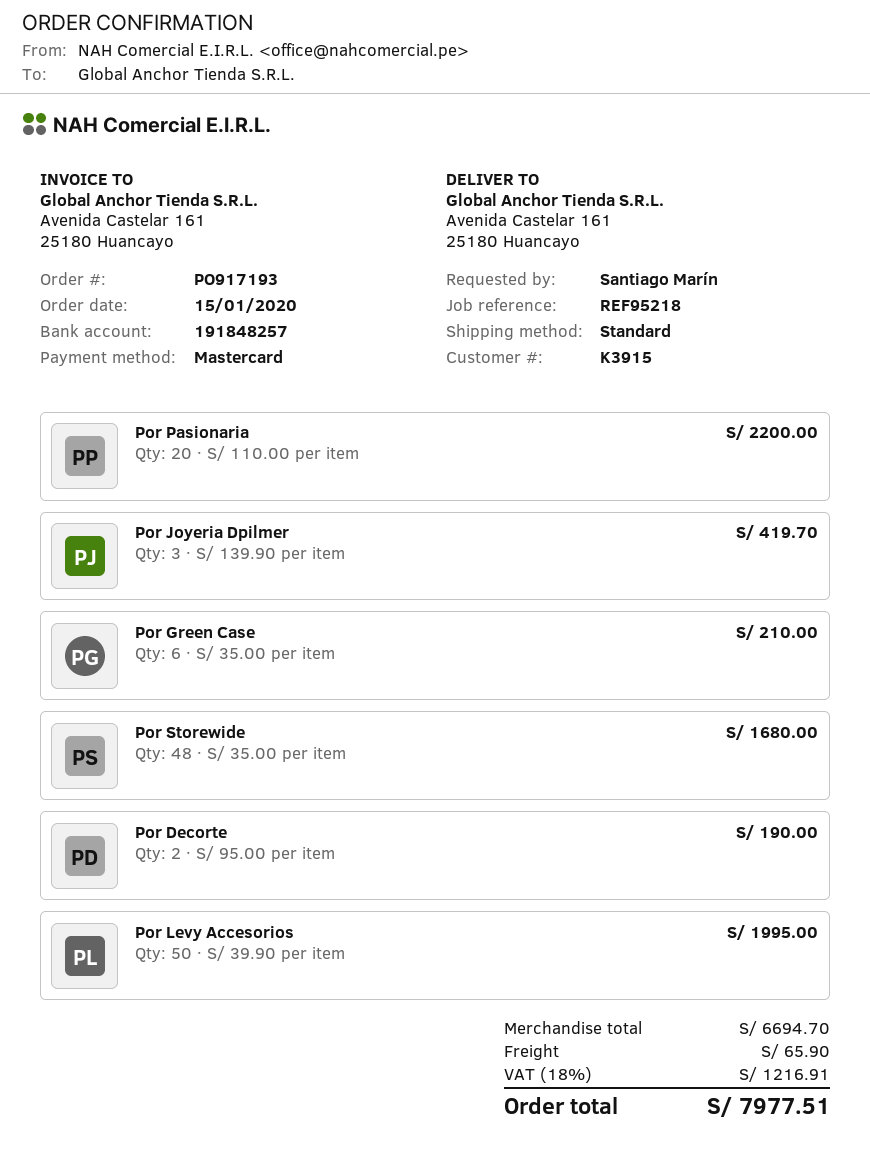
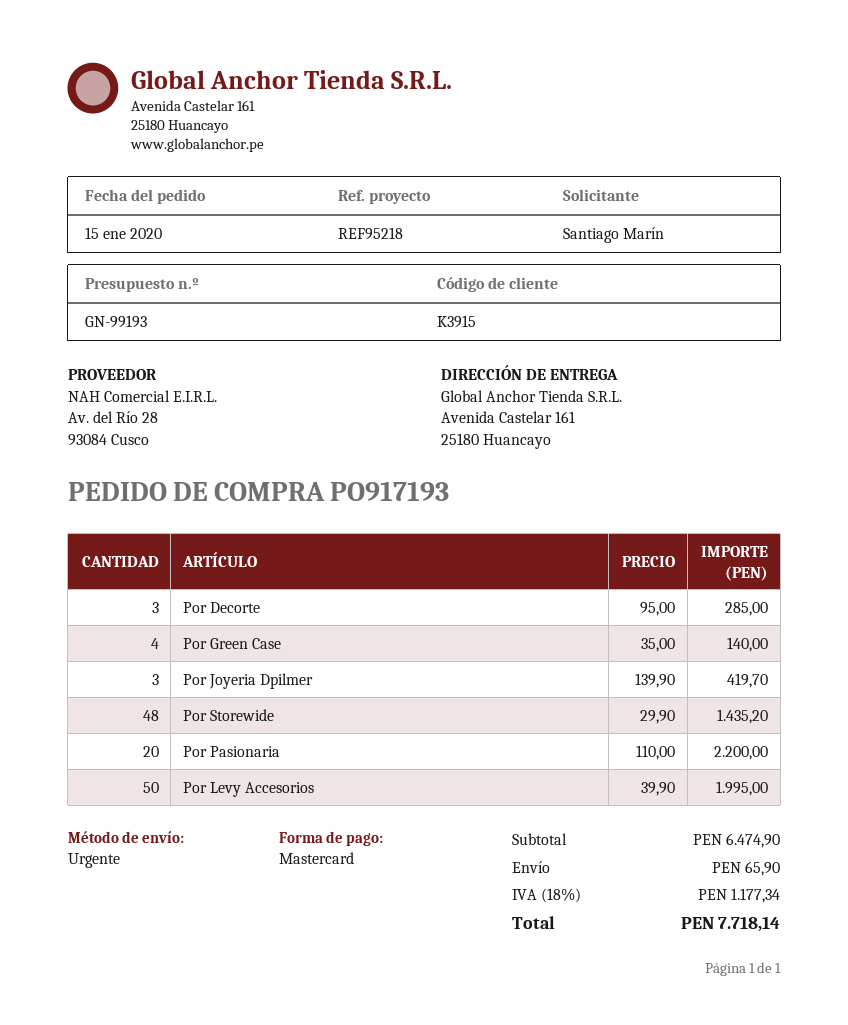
shipping method: standard -> express
Por Green Case: 6 x 35.00 = 210.00 -> 4 x 35.00 = 140.00
Por Storewide: 48 x 35.00 = 1680.00 -> 48 x 29.90 = 1435.20
Por Decorte: 2 x 95.00 = 190.00 -> 3 x 95.00 = 285.00
subtotal: 6694.70 -> 6474.90
tax: 18% = 1216.91 -> 18% = 1177.34
total: 7977.51 -> 7718.14

